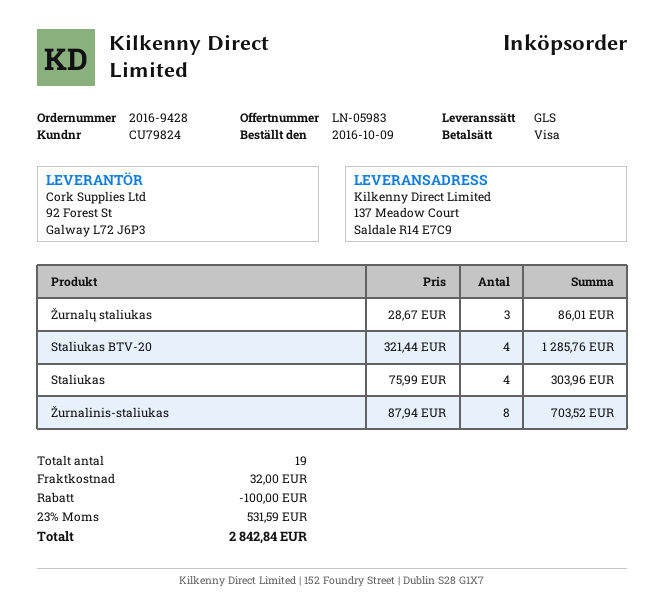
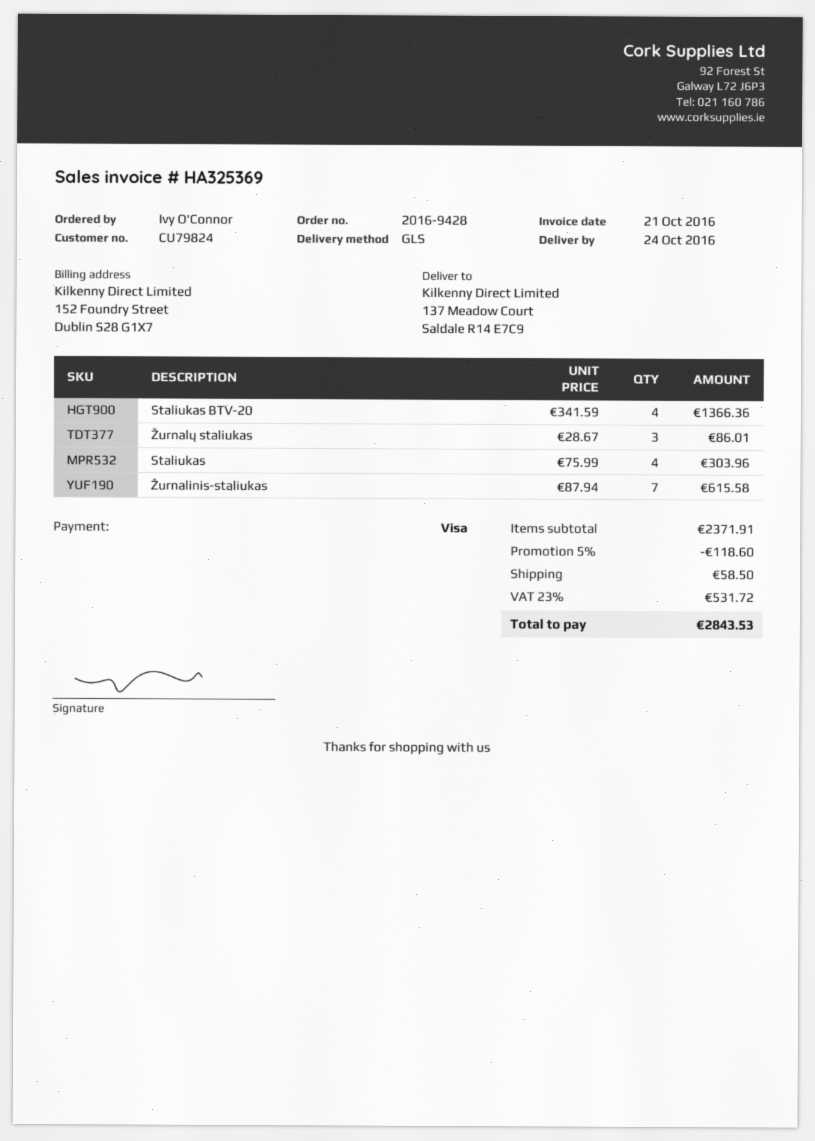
Staliukas BTV-20: 4 x 321.44 = 1285.76 -> 4 x 341.59 = 1366.36
Žurnalinis-staliukas: 8 x 87.94 = 703.52 -> 7 x 87.94 = 615.58
discount: 100.00 -> 118.60
shipping: 32.00 -> 58.50
tax: 23% = 531.59 -> 23% = 531.72
total: 2842.84 -> 2843.53

